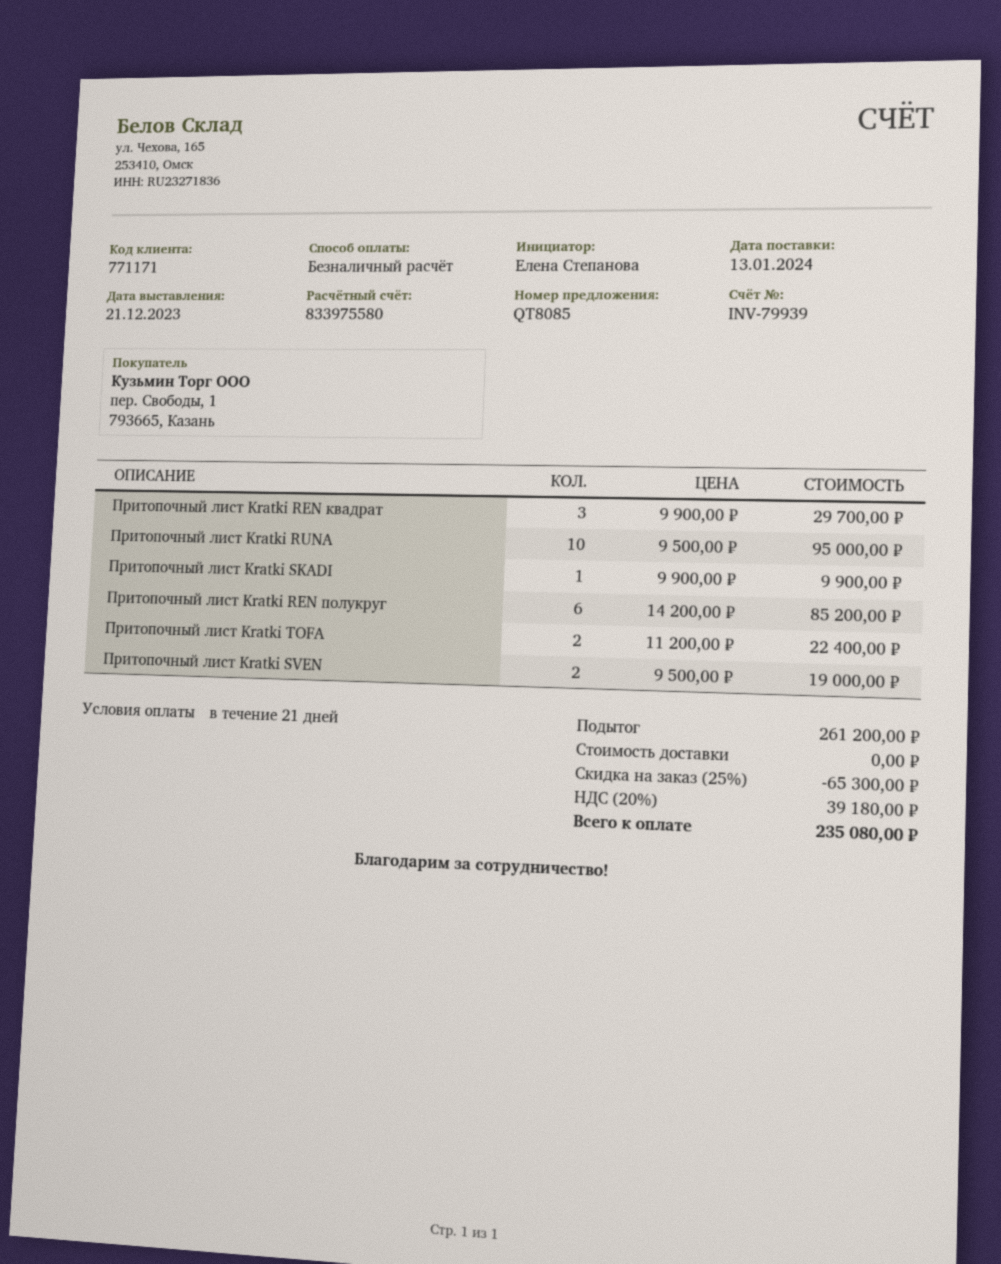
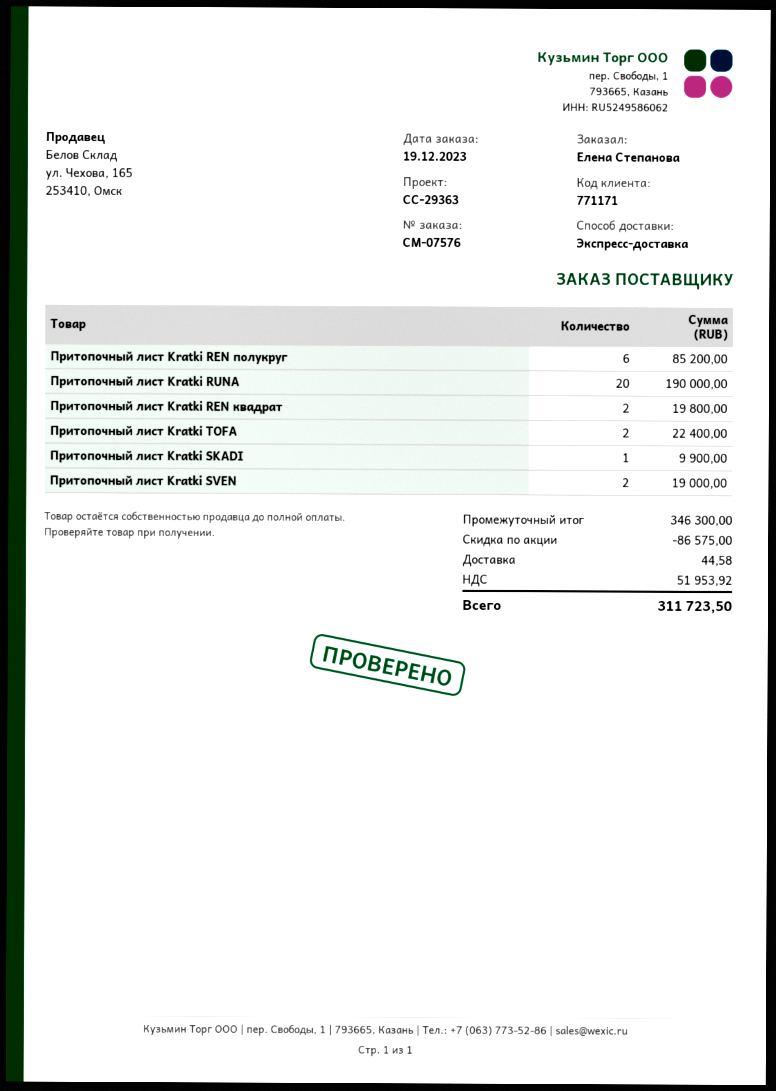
Притопочный лист Kratki REN квадрат: 3 for 29700.00 -> 2 for 19800.00
Притопочный лист Kratki RUNA: 10 for 95000.00 -> 20 for 190000.00
subtotal: 261200.00 -> 346300.00
discount: 65300.00 -> 86575.00
shipping: 0.00 -> 44.58
tax: 39180.00 -> 51953.92
total: 235080.00 -> 311723.50

